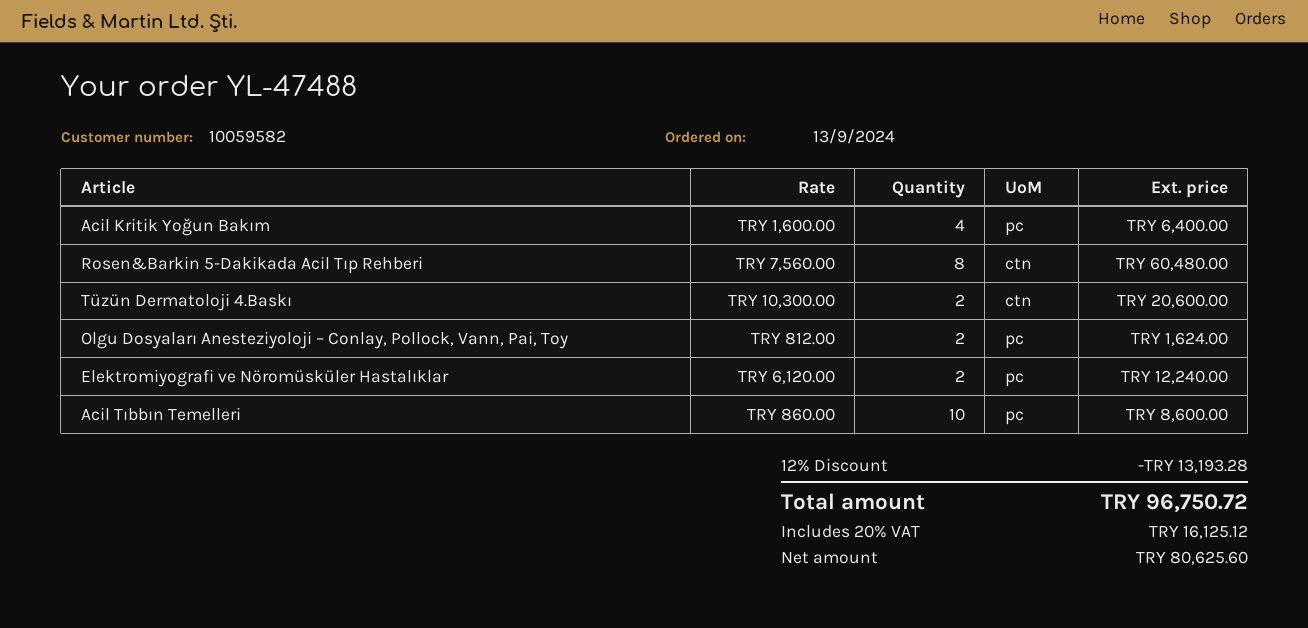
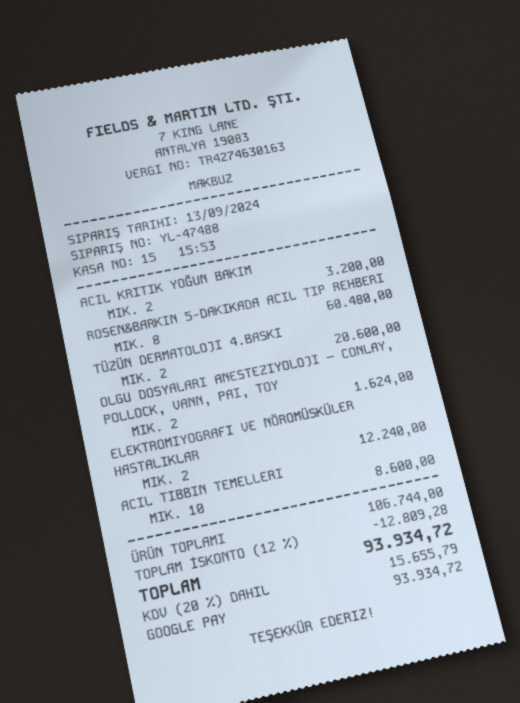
Acil Kritik Yoğun Bakım: 4 for 6400.00 -> 2 for 3200.00
discount: 12% = 13193.28 -> 12% = 12809.28
tax: 20% = 16125.12 -> 20% = 15655.79
total: 96750.72 -> 93934.72

